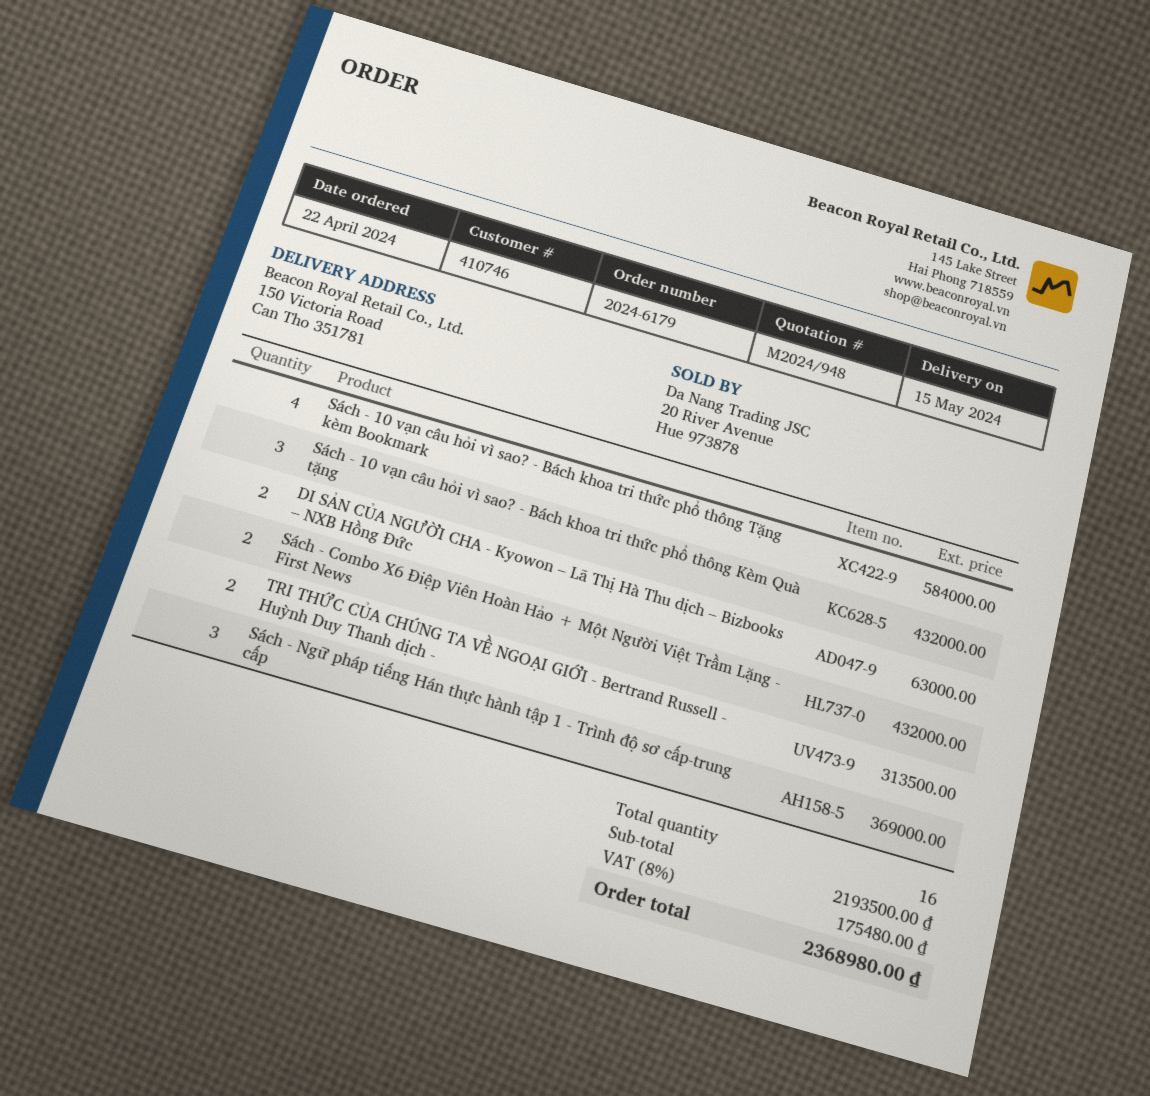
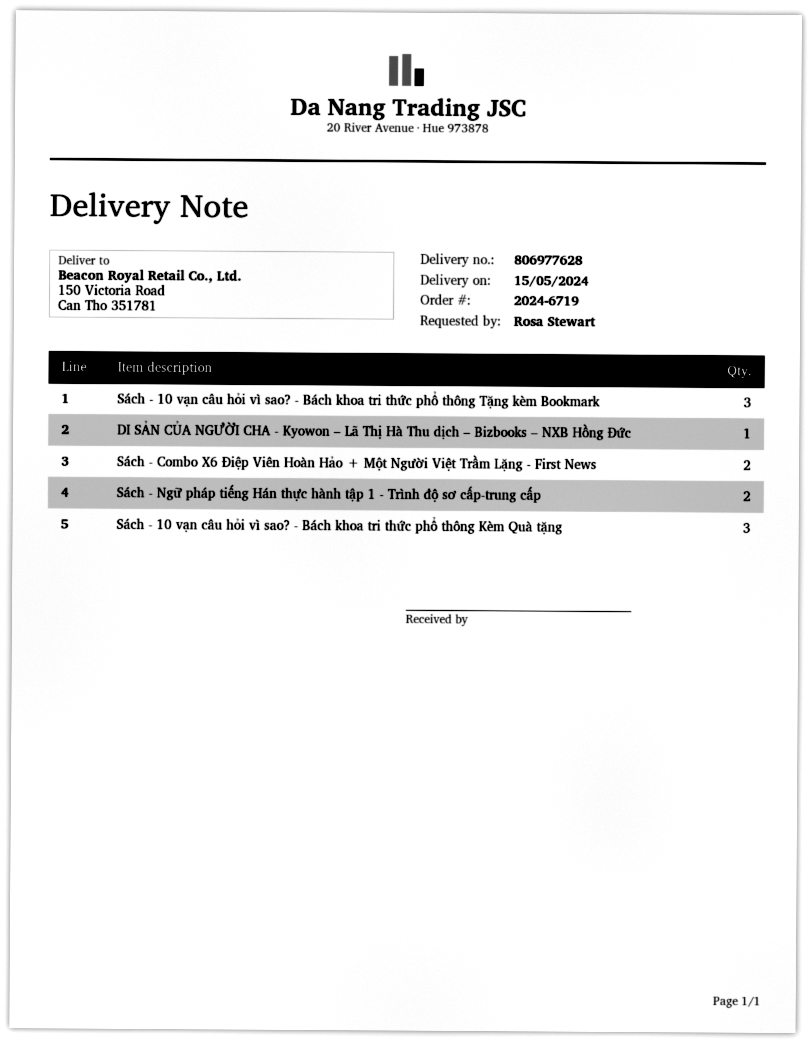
order number: 2024-6179 -> 2024-6719
Sách - 10 vạn câu hỏi vì sao? - Bách khoa tri thức phổ thông Tặng kèm Bookmark: 4 -> 3
DI SẢN CỦA NGƯỜI CHA - Kyowon – Lã Thị Hà Thu dịch – Bizbooks – NXB Hồng Đức: 2 -> 1
TRI THỨC CỦA CHÚNG TA VỀ NGOẠI GIỚI - Bertrand Russell - Huỳnh Duy Thanh dịch -: 2 -> none
Sách - Ngữ pháp tiếng Hán thực hành tập 1 - Trình độ sơ cấp-trung cấp: 3 -> 2

